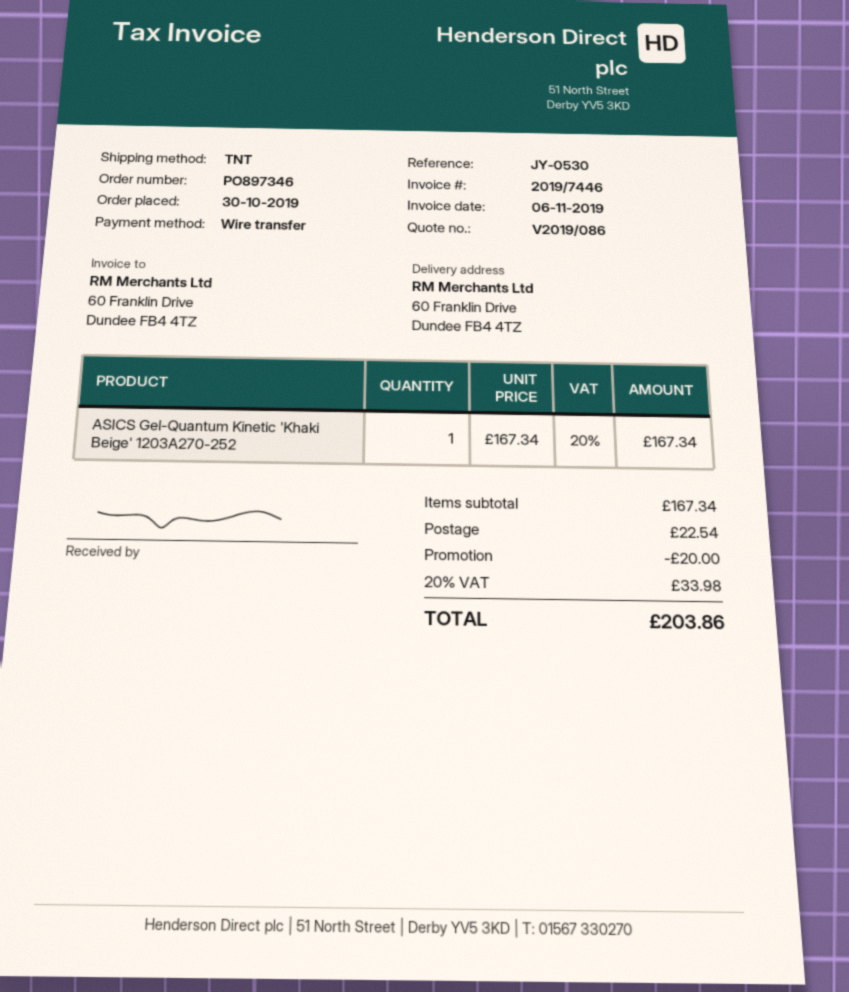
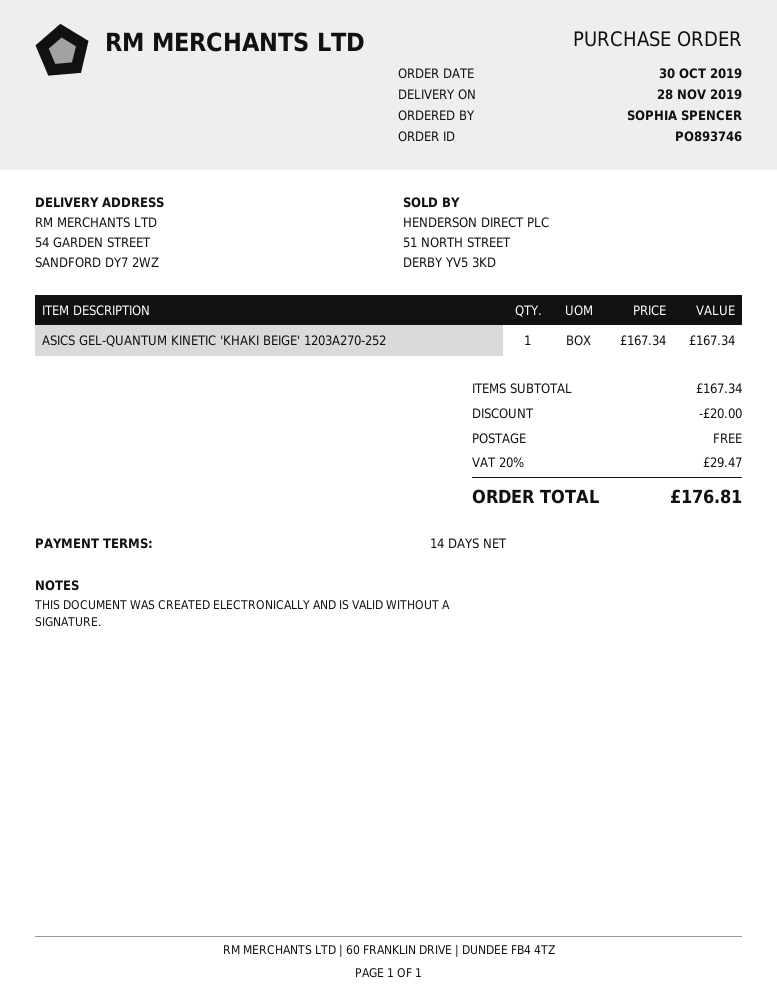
order number: PO897346 -> PO893746
ship to: 60 Franklin Drive, Dundee FB4 4TZ -> 54 GARDEN STREET, SANDFORD DY7 2WZ
shipping: 22.54 -> 0.00
tax: 20% = 33.98 -> 20% = 29.47
total: 203.86 -> 176.81

